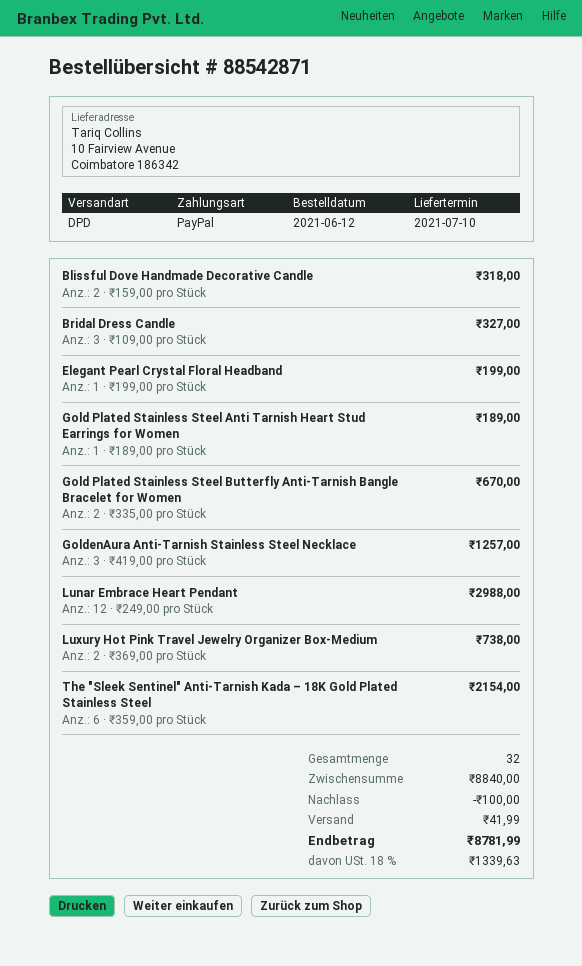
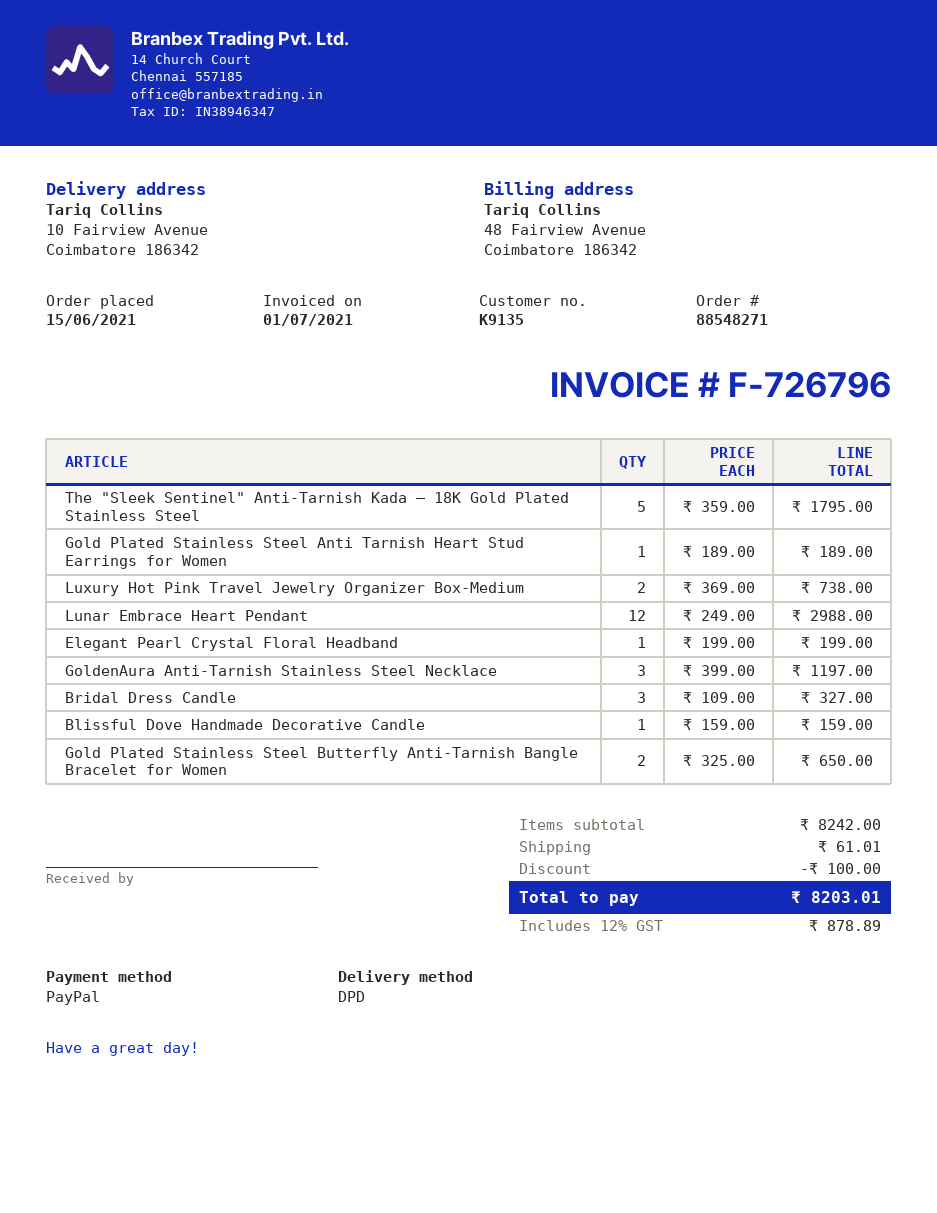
order number: 88542871 -> 88548271
order date: 2021-06-12 -> 2021-06-15
Blissful Dove Handmade Decorative Candle: 2 x 159.00 = 318.00 -> 1 x 159.00 = 159.00
Gold Plated Stainless Steel Butterfly Anti-Tarnish Bangle Bracelet for Women: 2 x 335.00 = 670.00 -> 2 x 325.00 = 650.00
GoldenAura Anti-Tarnish Stainless Steel Necklace: 3 x 419.00 = 1257.00 -> 3 x 399.00 = 1197.00
The "Sleek Sentinel" Anti-Tarnish Kada – 18K Gold Plated Stainless Steel: 6 x 359.00 = 2154.00 -> 5 x 359.00 = 1795.00
subtotal: 8840.00 -> 8242.00
shipping: 41.99 -> 61.01
tax: 18% = 1339.63 -> 12% = 878.89
total: 8781.99 -> 8203.01

